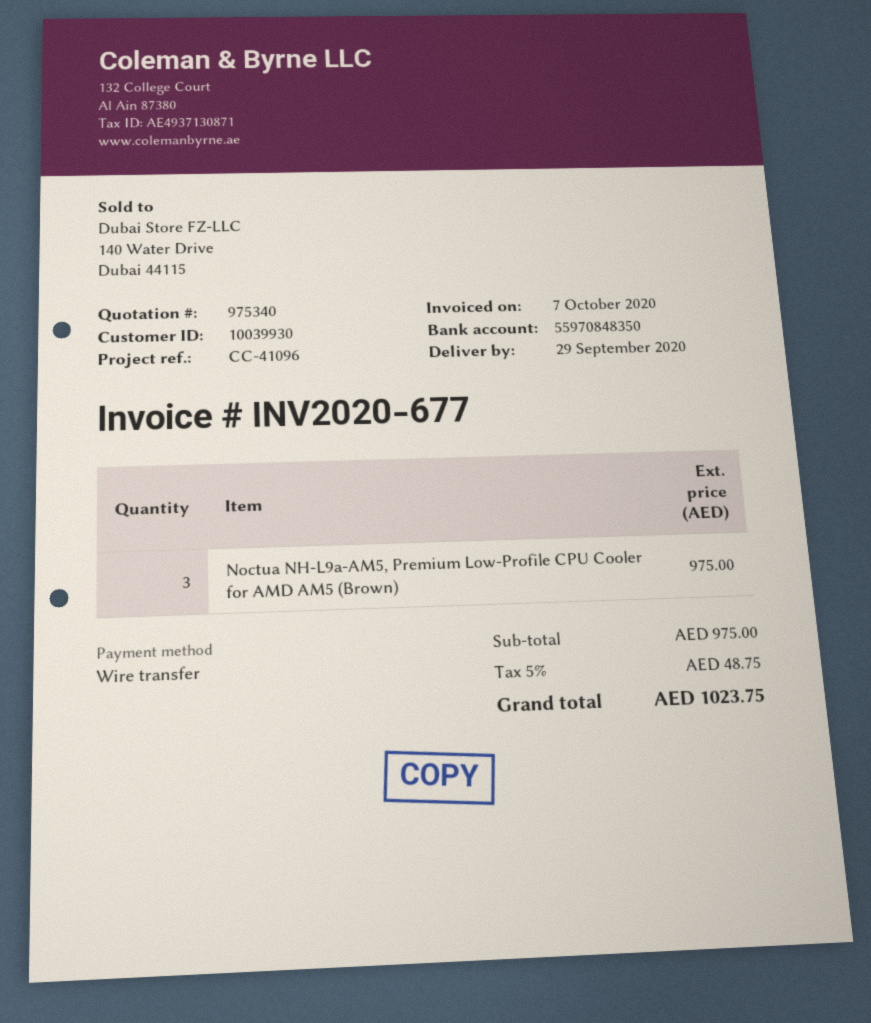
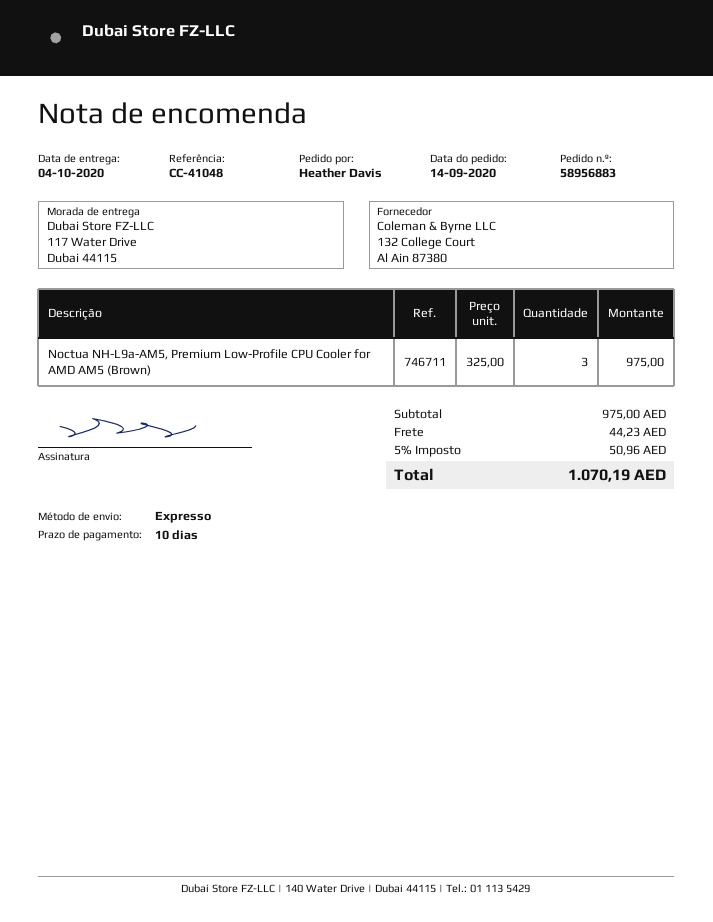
delivery date: 2020-09-29 -> 2020-10-04
reference: CC-41096 -> CC-41048
shipping: none -> 44.23
tax: 5% = 48.75 -> 5% = 50.96
total: 1023.75 -> 1070.19

